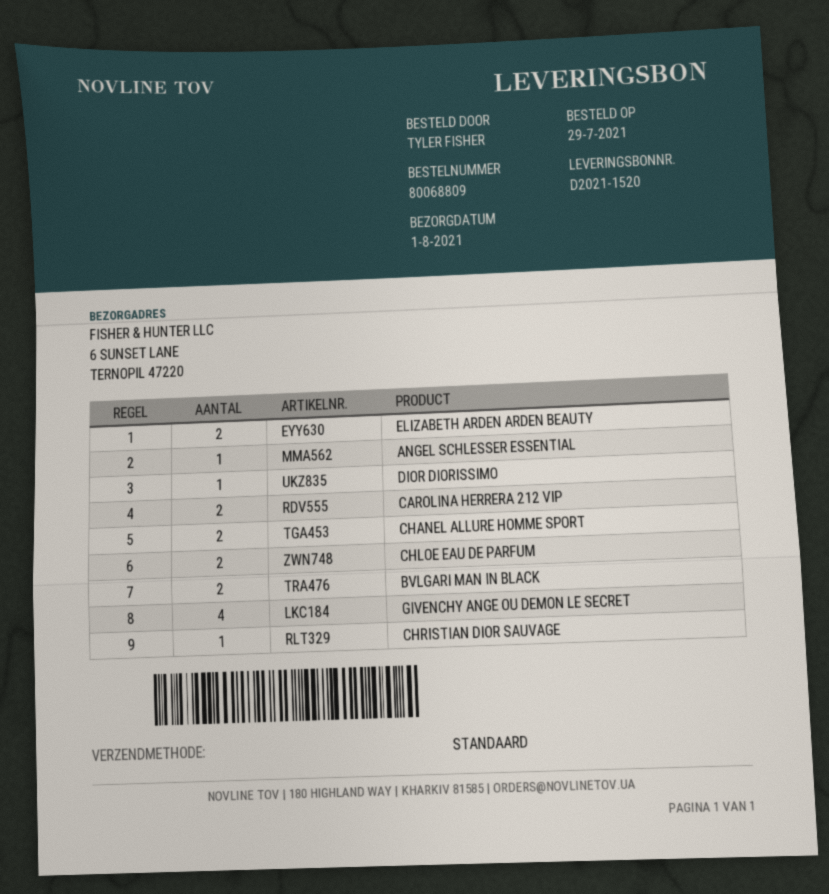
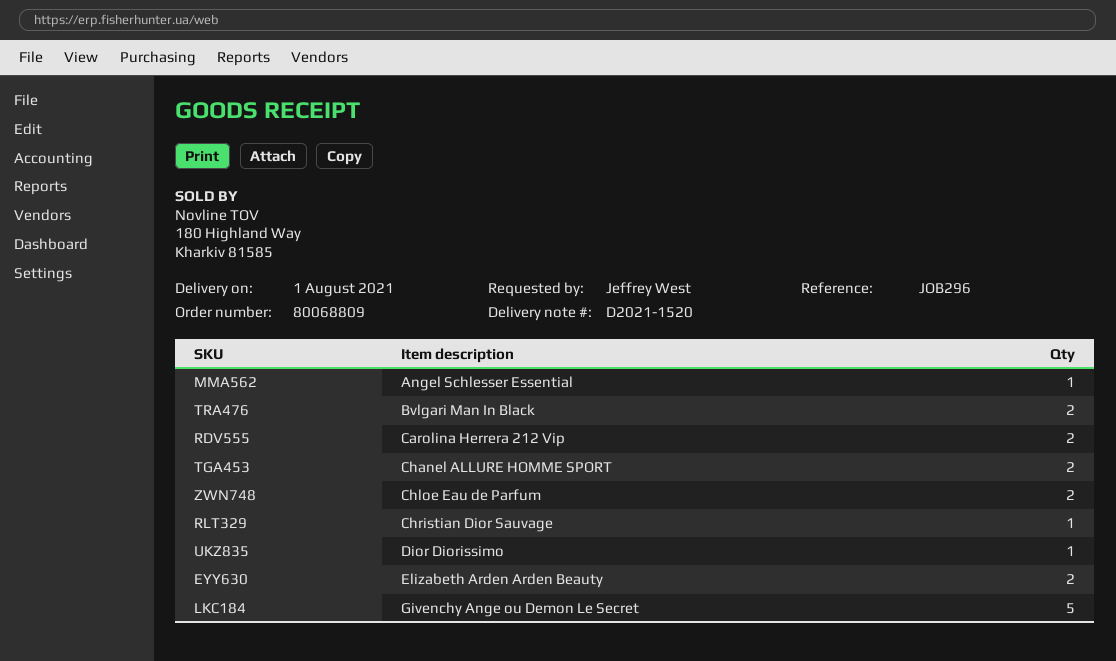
ordered by: TYLER FISHER -> Jeffrey West
GIVENCHY ANGE OU DEMON LE SECRET: 4 -> 5

